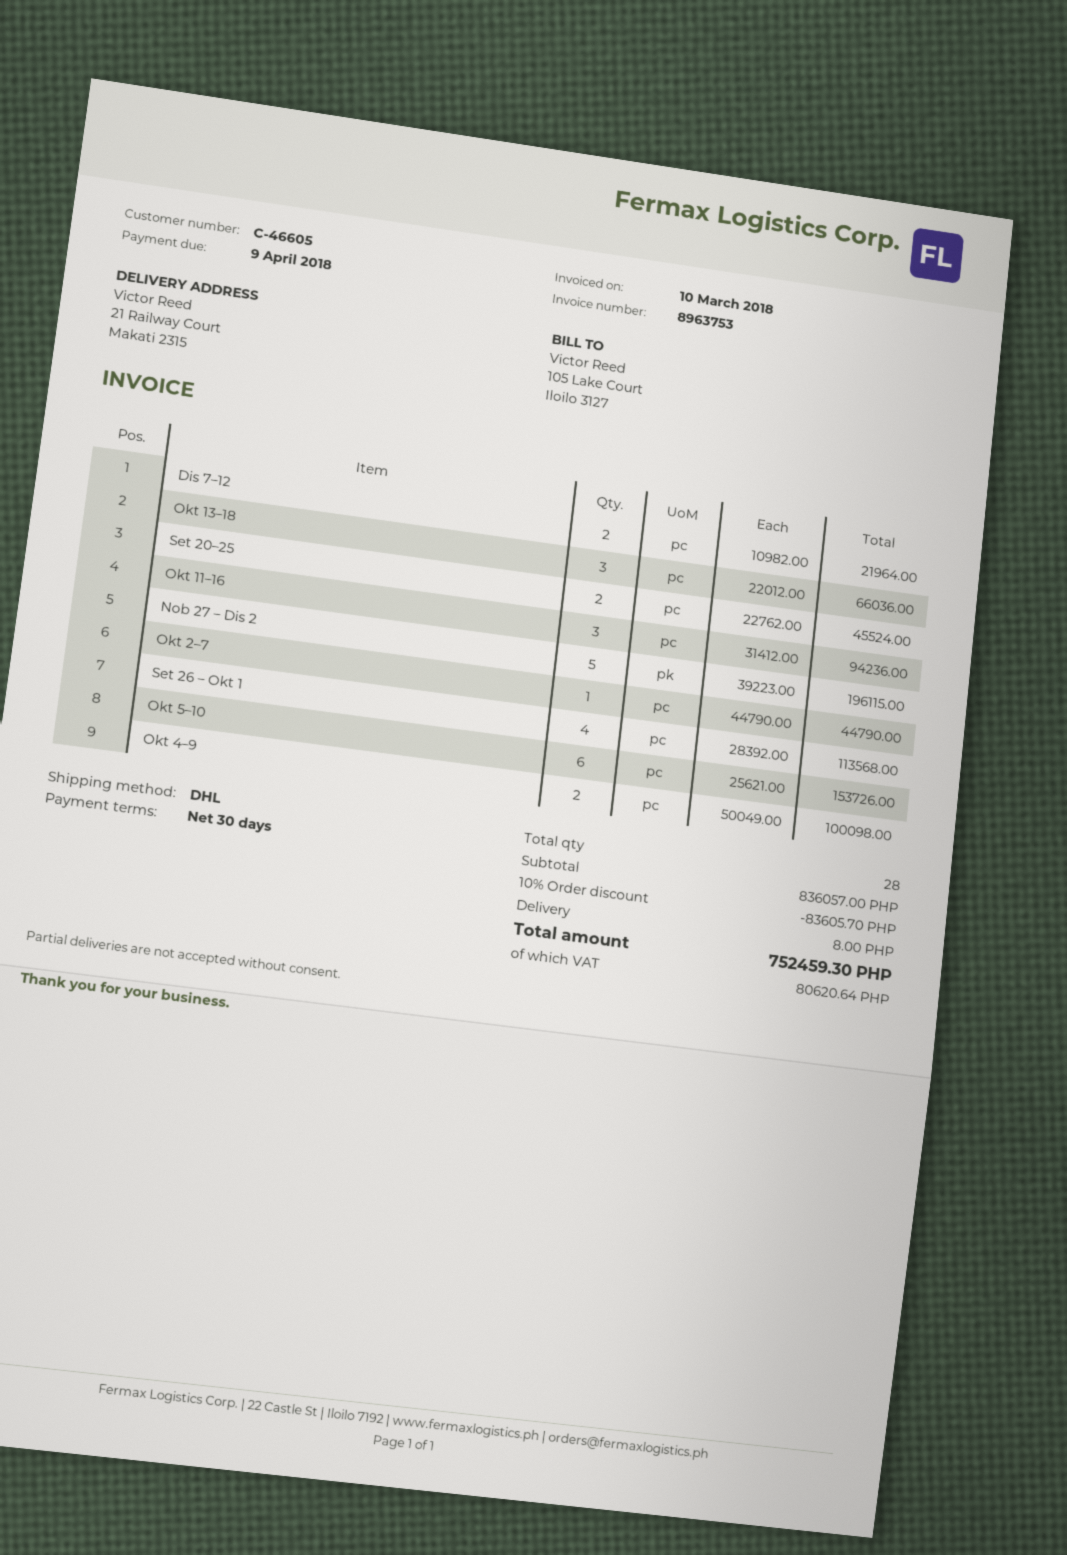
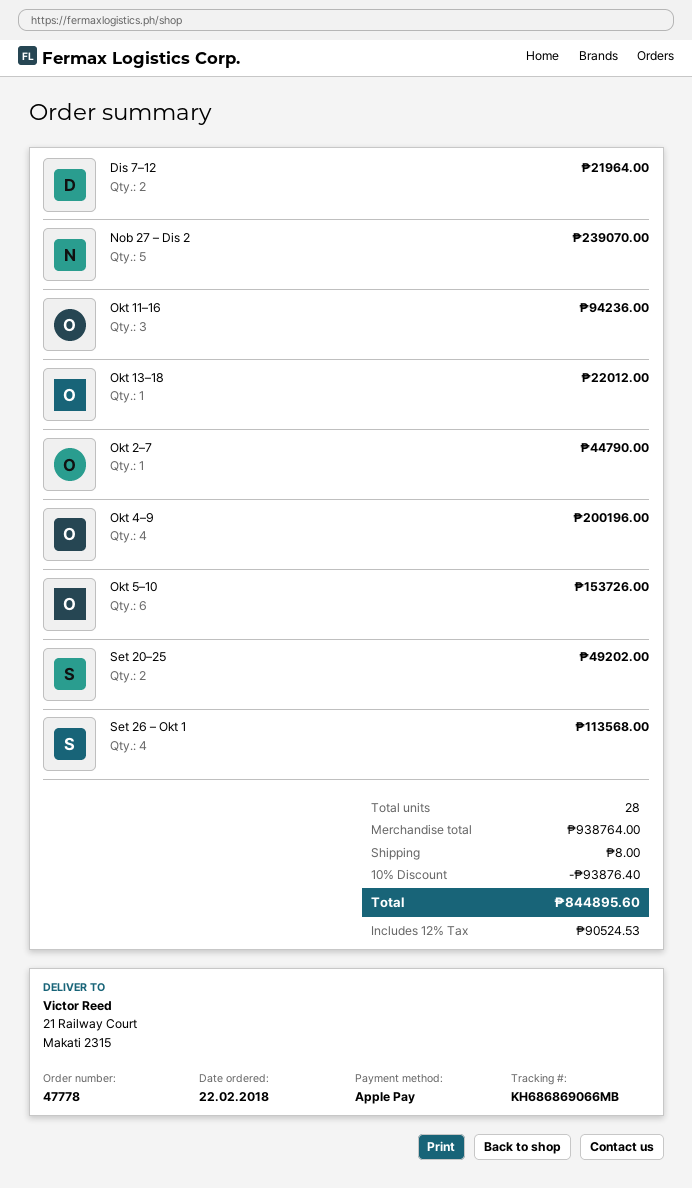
Okt 13–18: 3 for 66036.00 -> 1 for 22012.00
Set 20–25: 2 for 45524.00 -> 2 for 49202.00
Nob 27 – Dis 2: 5 for 196115.00 -> 5 for 239070.00
Okt 4–9: 2 for 100098.00 -> 4 for 200196.00
subtotal: 836057.00 -> 938764.00
discount: 10% = 83605.70 -> 10% = 93876.40
tax: 80620.64 -> 90524.53
total: 752459.30 -> 844895.60

